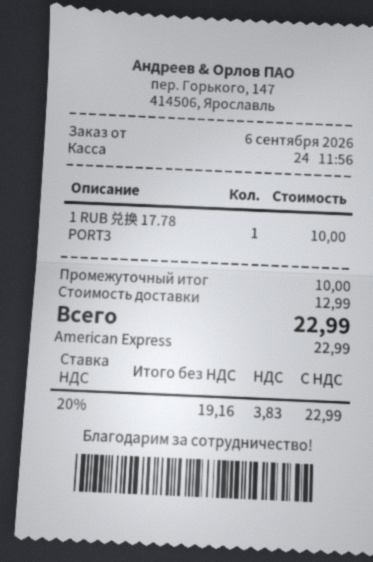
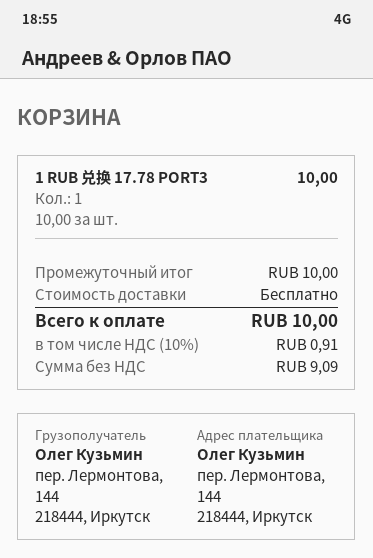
shipping: 12.99 -> 0.00
net: 19.16 -> 9.09
tax: 20% = 3.83 -> 10% = 0.91
total: 22.99 -> 10.00

